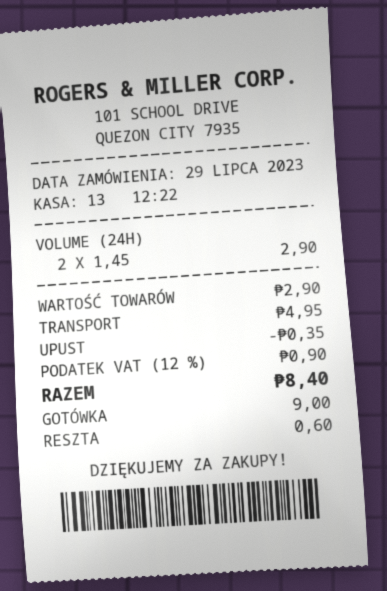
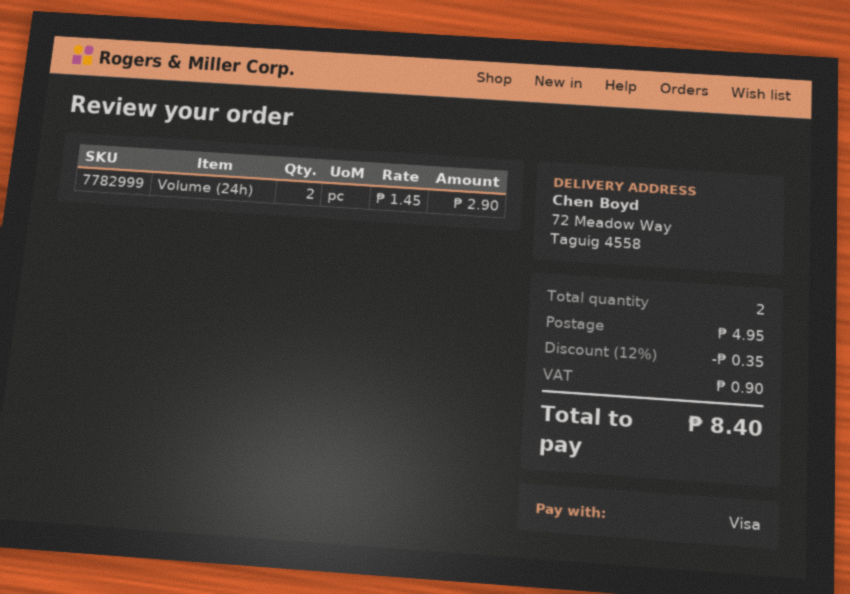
payment method: cash -> Visa

